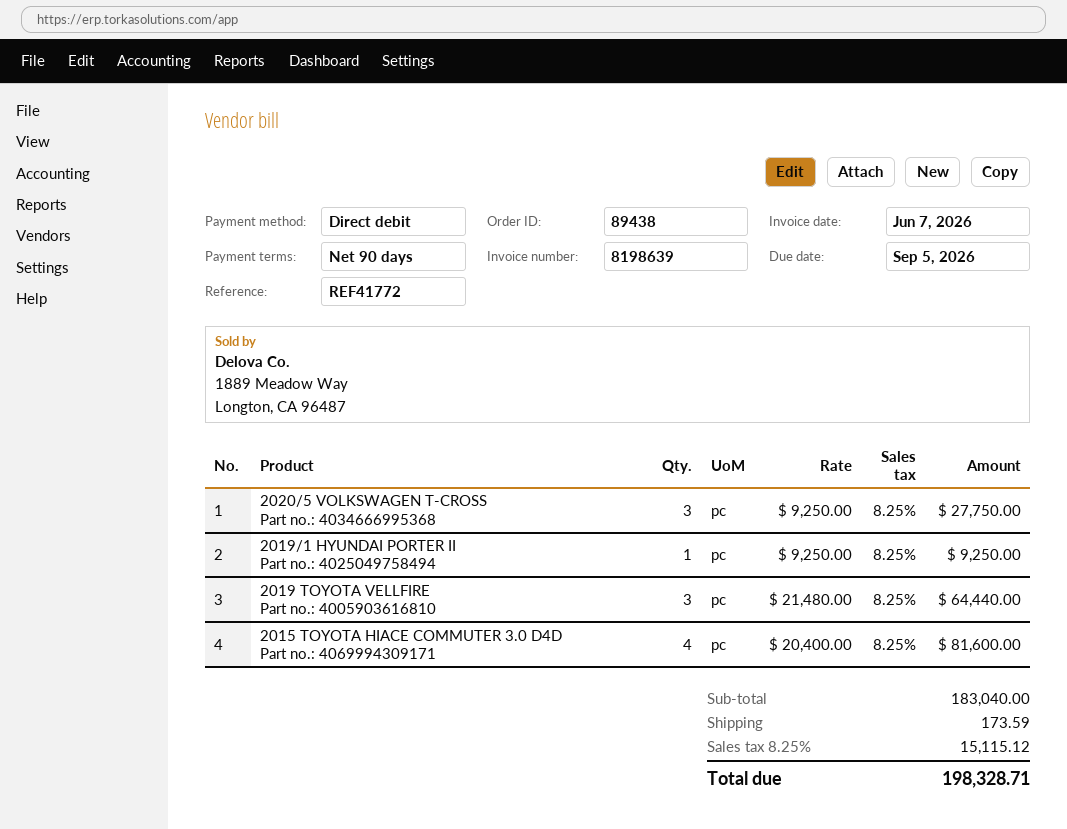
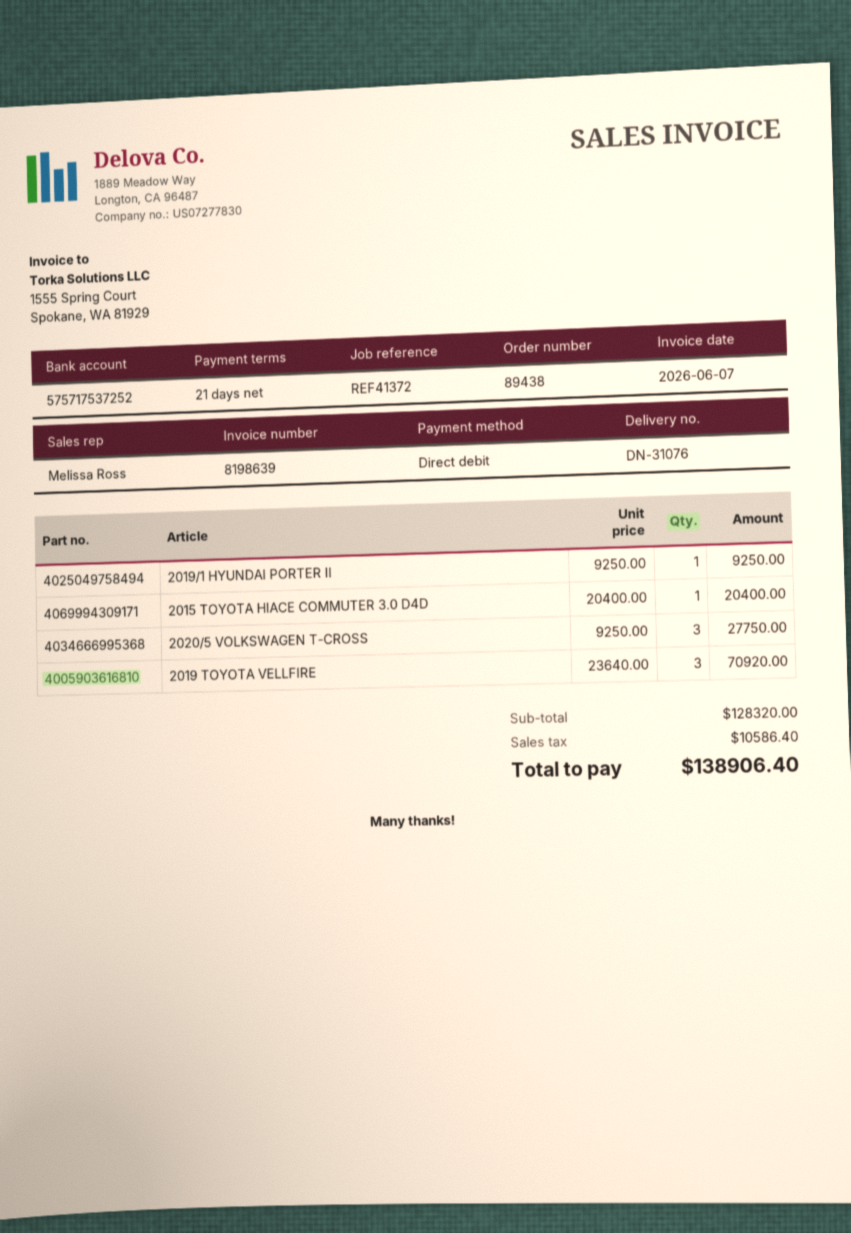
payment terms: 90 days -> 21 days
reference: REF41772 -> REF41372
2019 TOYOTA VELLFIRE: 3 x 21480.00 = 64440.00 -> 3 x 23640.00 = 70920.00
2015 TOYOTA HIACE COMMUTER 3.0 D4D: 4 x 20400.00 = 81600.00 -> 1 x 20400.00 = 20400.00
subtotal: 183040.00 -> 128320.00
shipping: 173.59 -> none
tax: 15115.12 -> 10586.40
total: 198328.71 -> 138906.40

